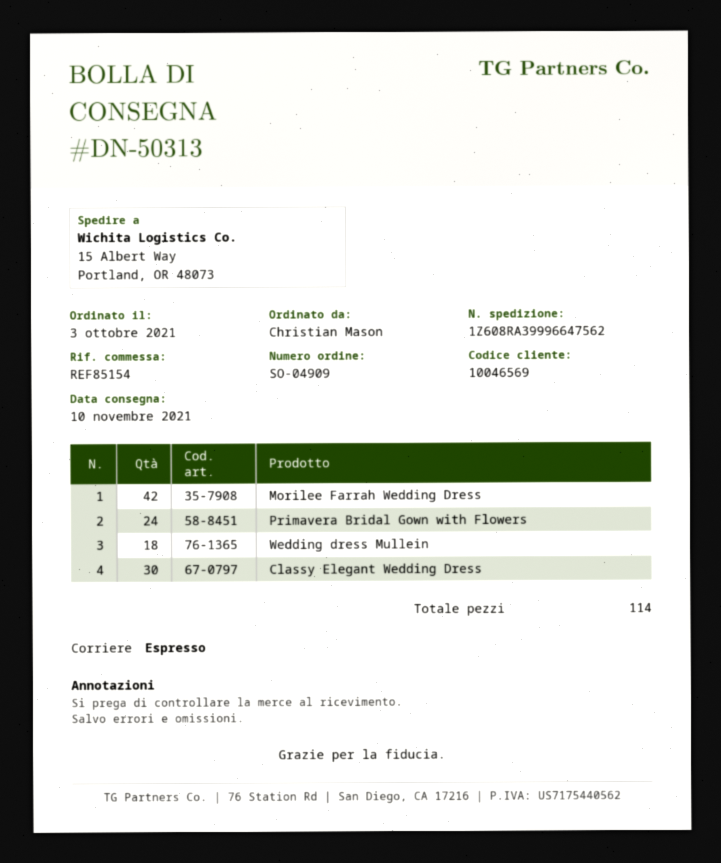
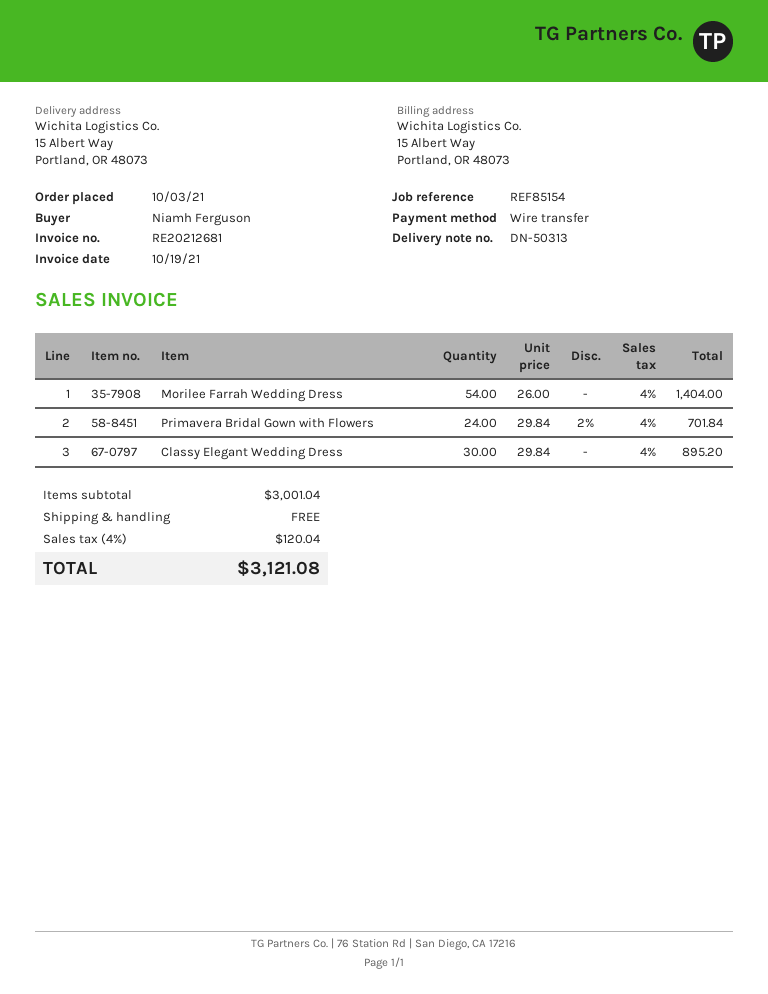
ordered by: Christian Mason -> Niamh Ferguson
Morilee Farrah Wedding Dress: 42 -> 54
Wedding dress Mullein: 18 -> none

